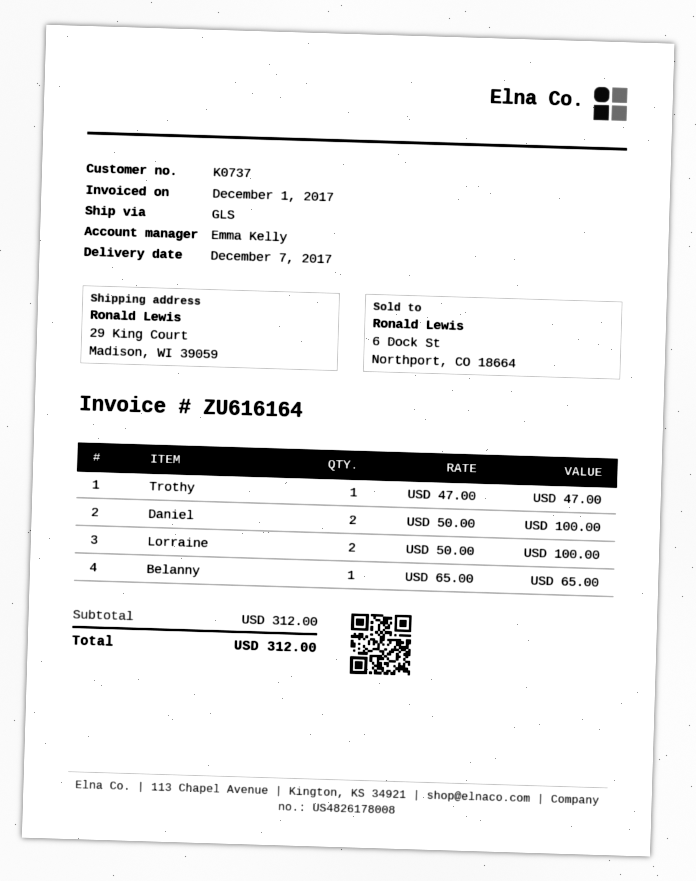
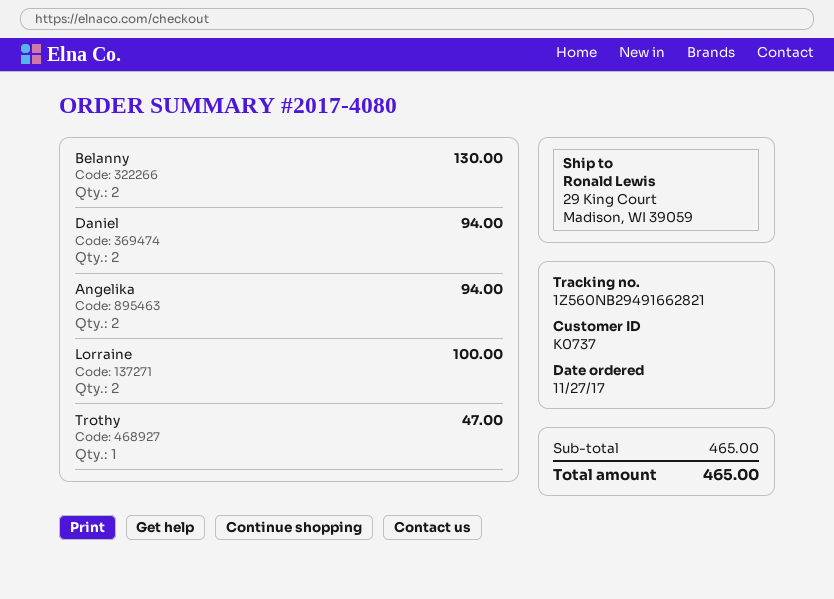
Daniel: 2 for 100.00 -> 2 for 94.00
Belanny: 1 for 65.00 -> 2 for 130.00
Angelika: none -> 2 for 94.00
subtotal: 312.00 -> 465.00
total: 312.00 -> 465.00

